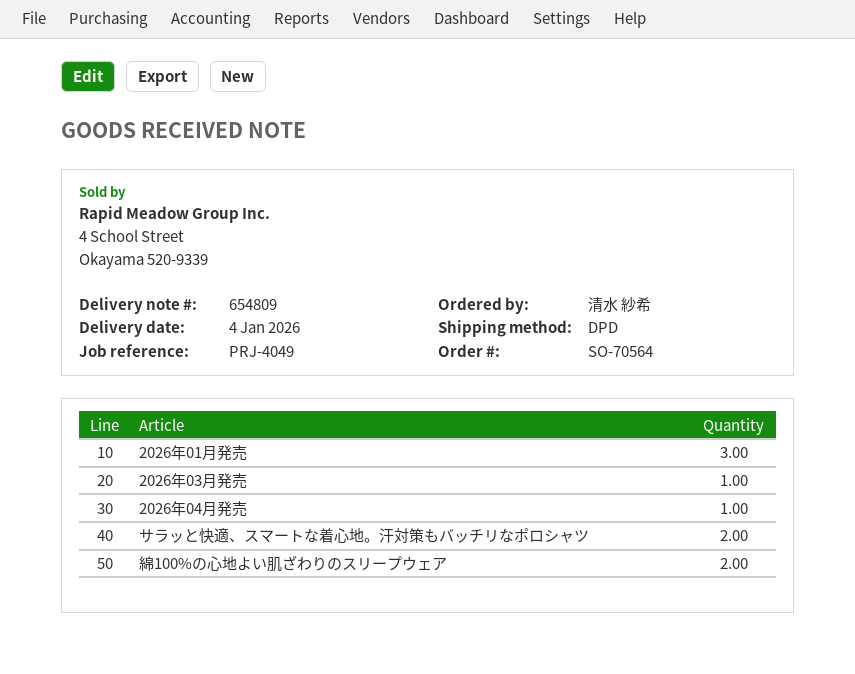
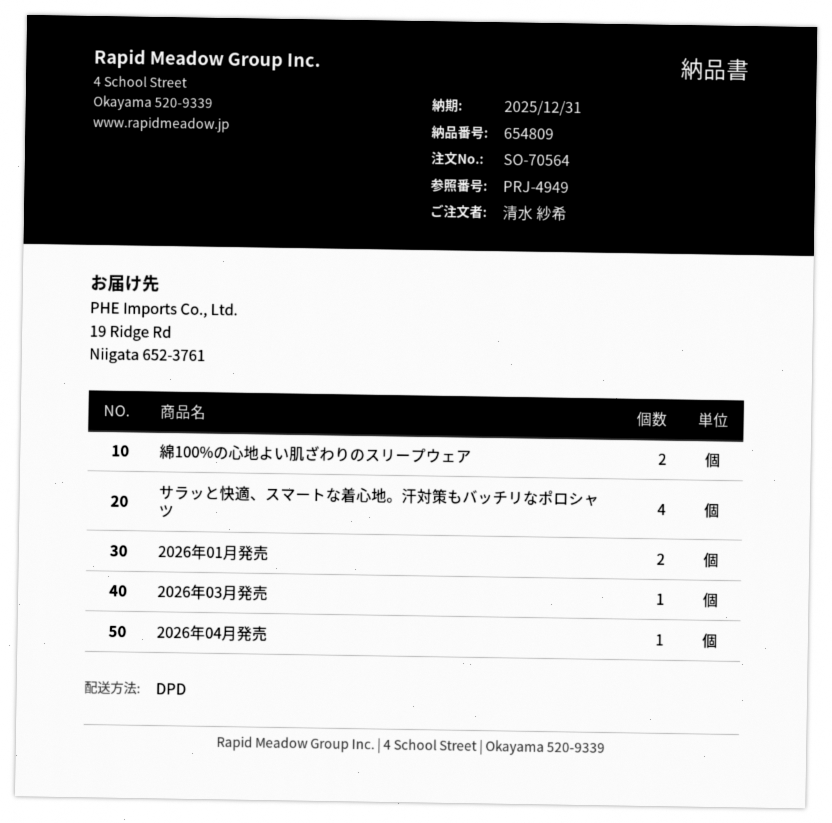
delivery date: 2026-01-04 -> 2025-12-31
reference: PRJ-4049 -> PRJ-4949
2026年01月発売: 3 -> 2
サラッと快適、スマートな着心地。汗対策もバッチリなポロシャツ: 2 -> 4

